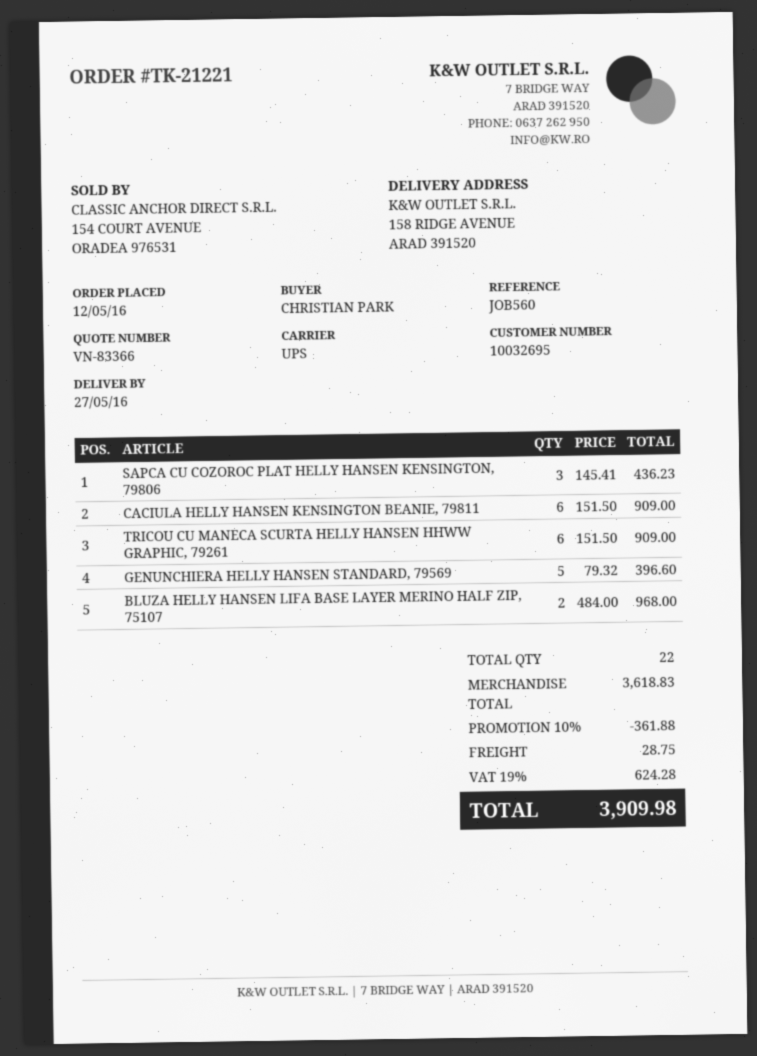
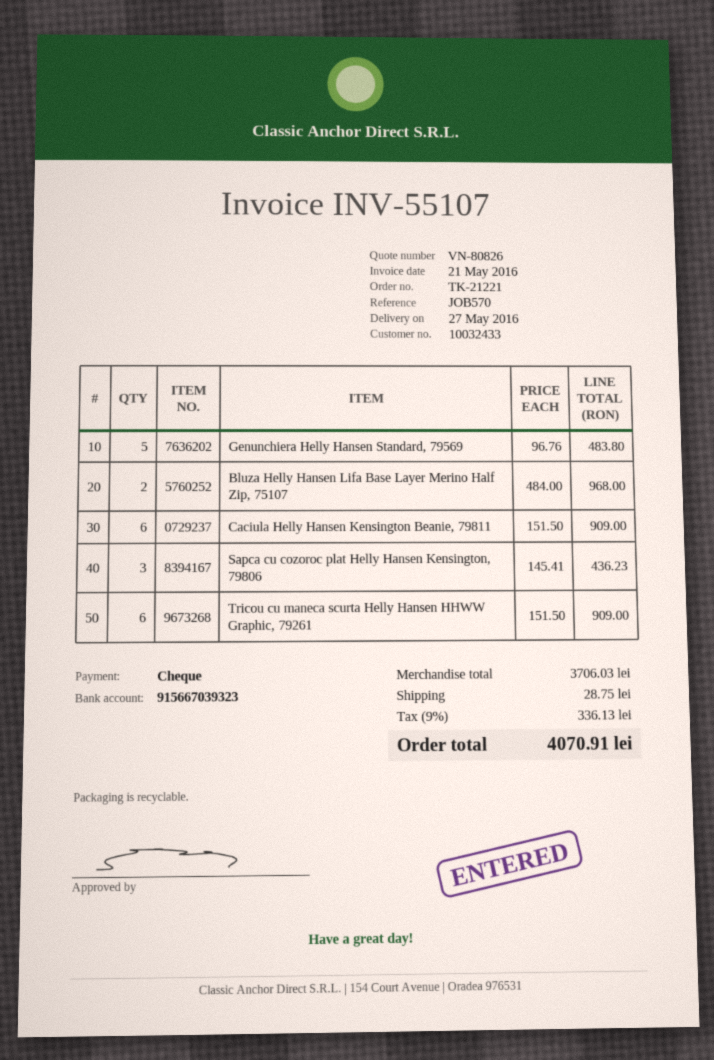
quote number: VN-83366 -> VN-80826
customer number: 10032695 -> 10032433
reference: JOB560 -> JOB570
GENUNCHIERA HELLY HANSEN STANDARD, 79569: 5 x 79.32 = 396.60 -> 5 x 96.76 = 483.80
subtotal: 3618.83 -> 3706.03
discount: 10% = 361.88 -> none
tax: 19% = 624.28 -> 9% = 336.13
total: 3909.98 -> 4070.91

